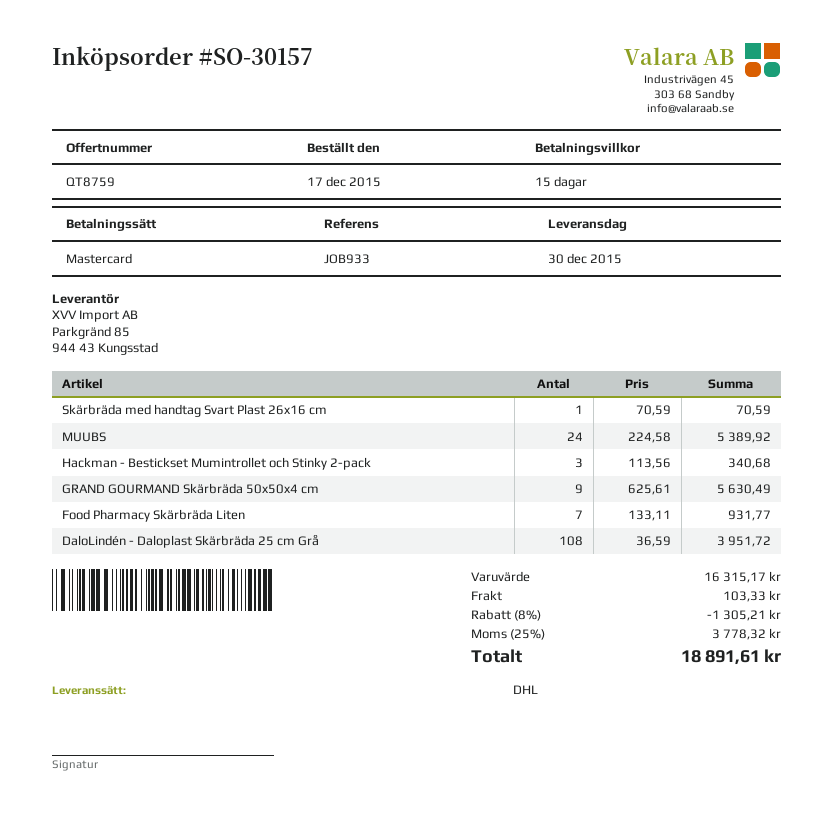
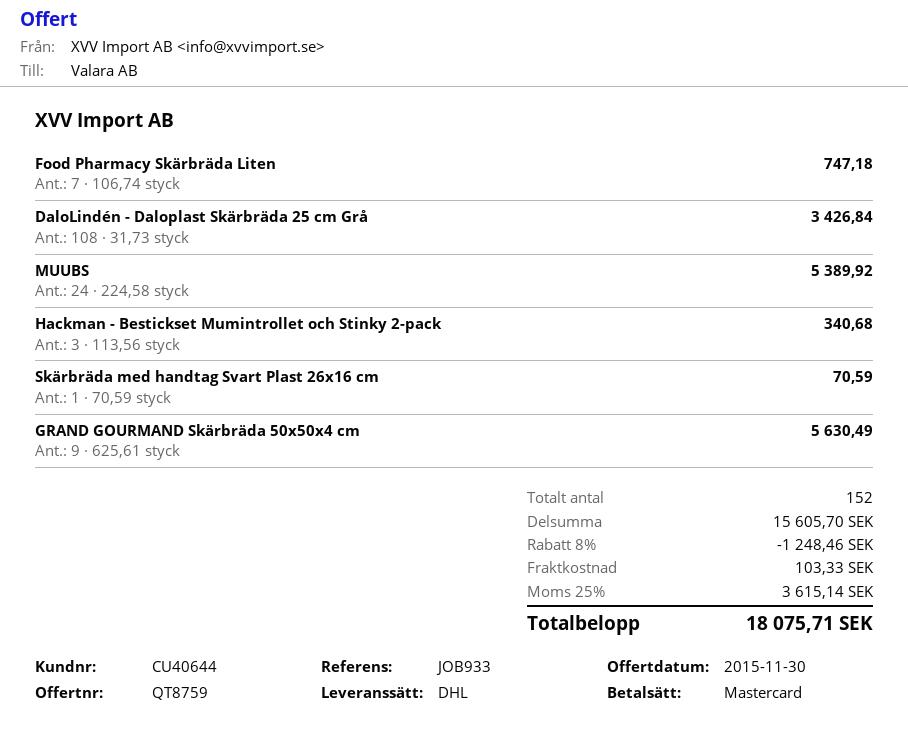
Food Pharmacy Skärbräda Liten: 7 x 133.11 = 931.77 -> 7 x 106.74 = 747.18
DaloLindén - Daloplast Skärbräda 25 cm Grå: 108 x 36.59 = 3951.72 -> 108 x 31.73 = 3426.84
subtotal: 16315.17 -> 15605.70
discount: 8% = 1305.21 -> 8% = 1248.46
tax: 25% = 3778.32 -> 25% = 3615.14
total: 18891.61 -> 18075.71

